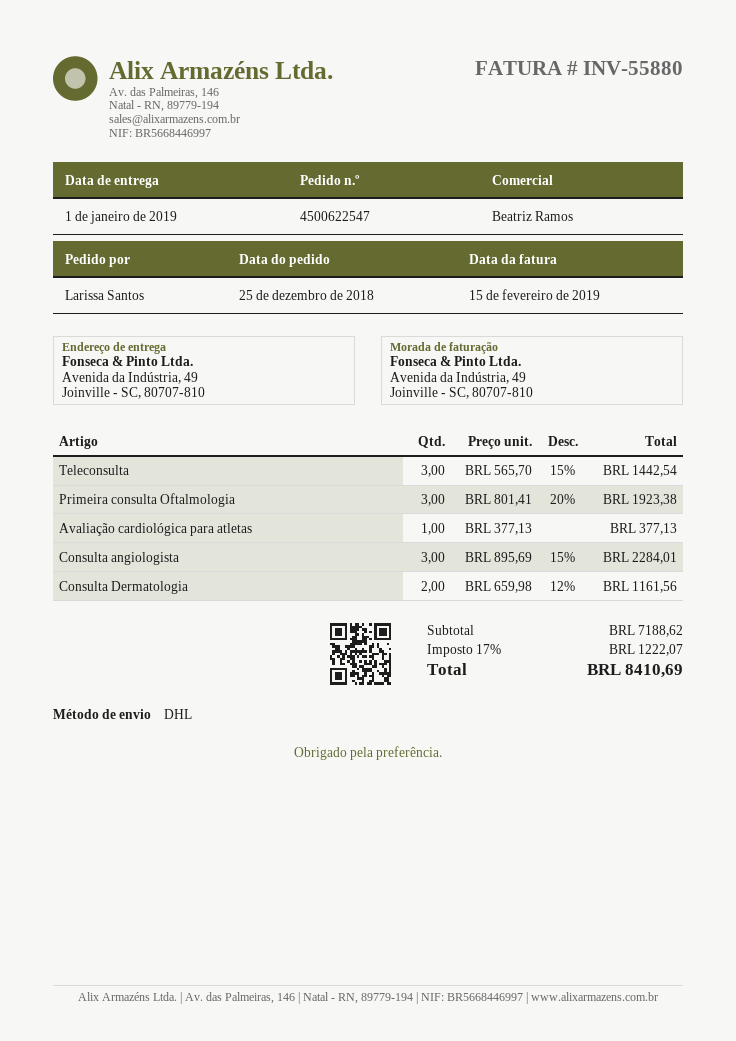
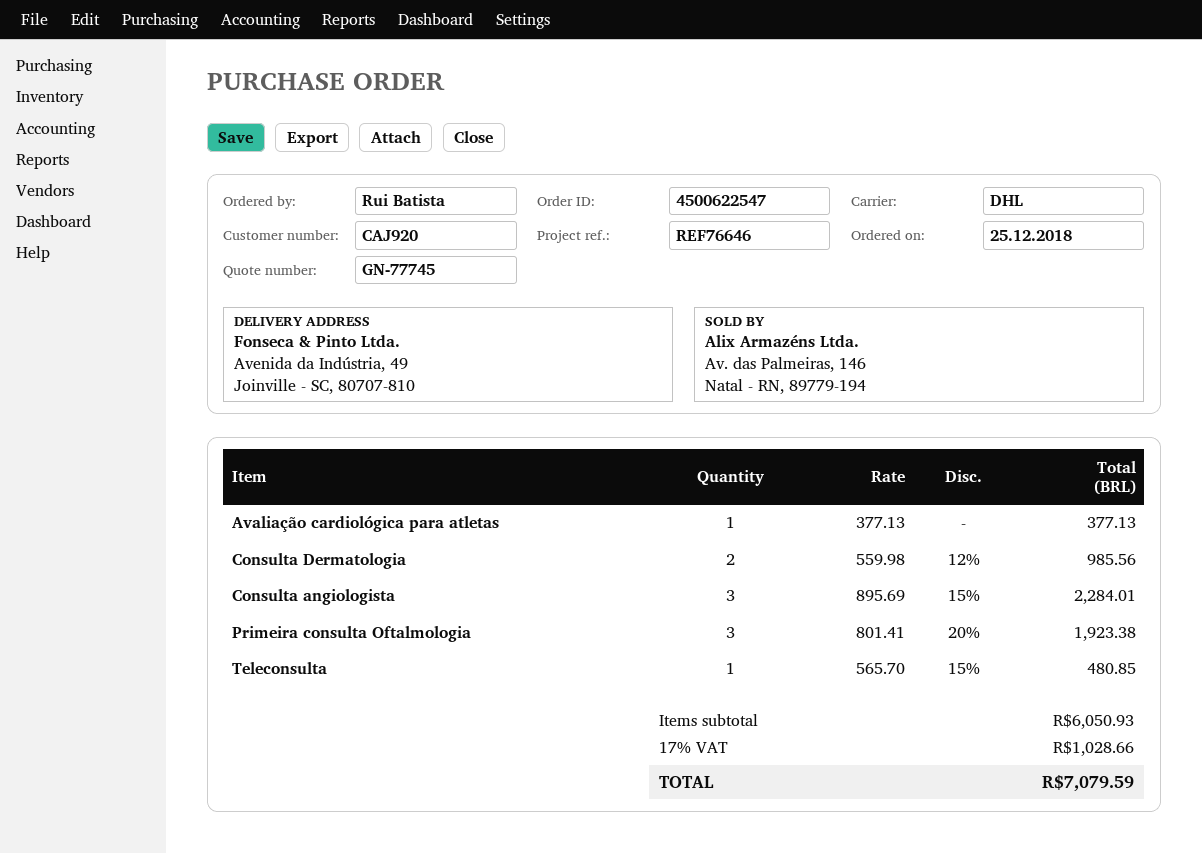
ordered by: Larissa Santos -> Rui Batista
Teleconsulta: 3 x 565.70 - 15% = 1442.54 -> 1 x 565.70 - 15% = 480.85
Consulta Dermatologia: 2 x 659.98 - 12% = 1161.56 -> 2 x 559.98 - 12% = 985.56
subtotal: 7188.62 -> 6050.93
tax: 17% = 1222.07 -> 17% = 1028.66
total: 8410.69 -> 7079.59

